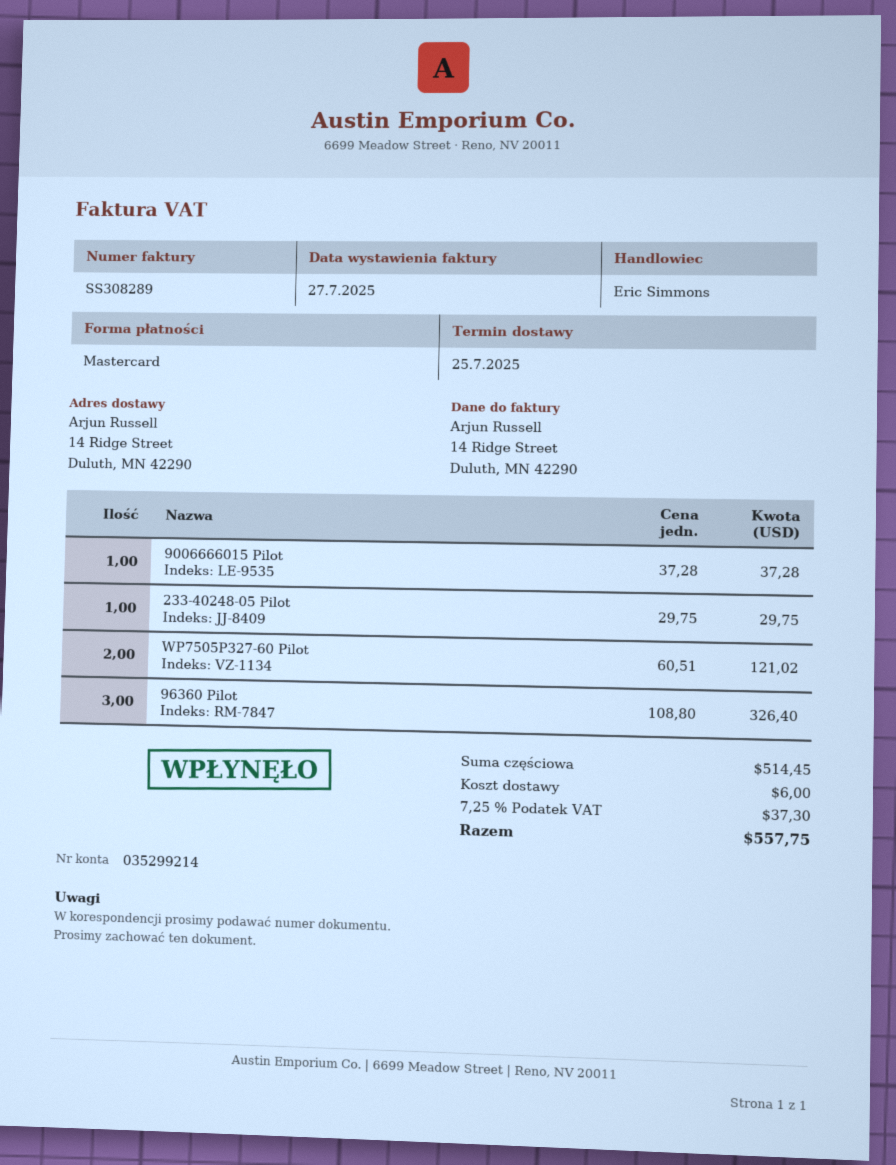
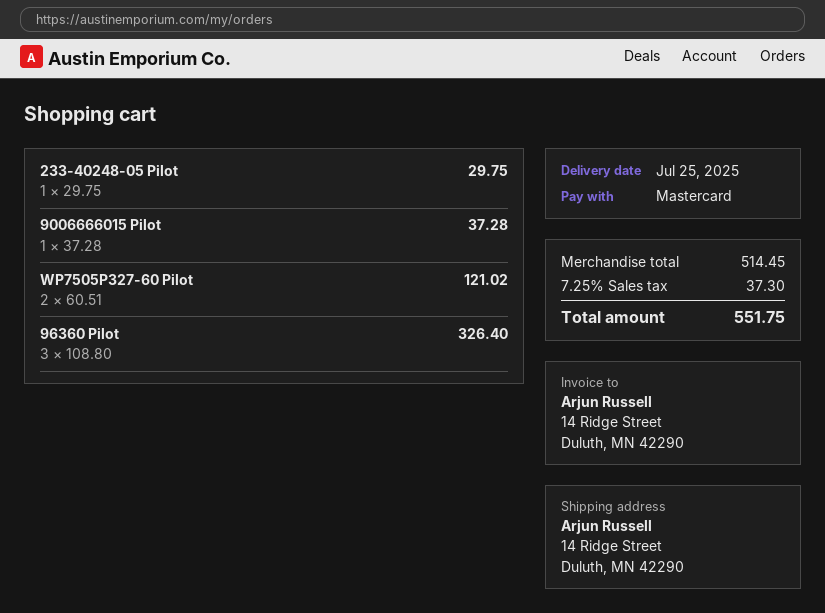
shipping: 6.00 -> none
total: 557.75 -> 551.75

